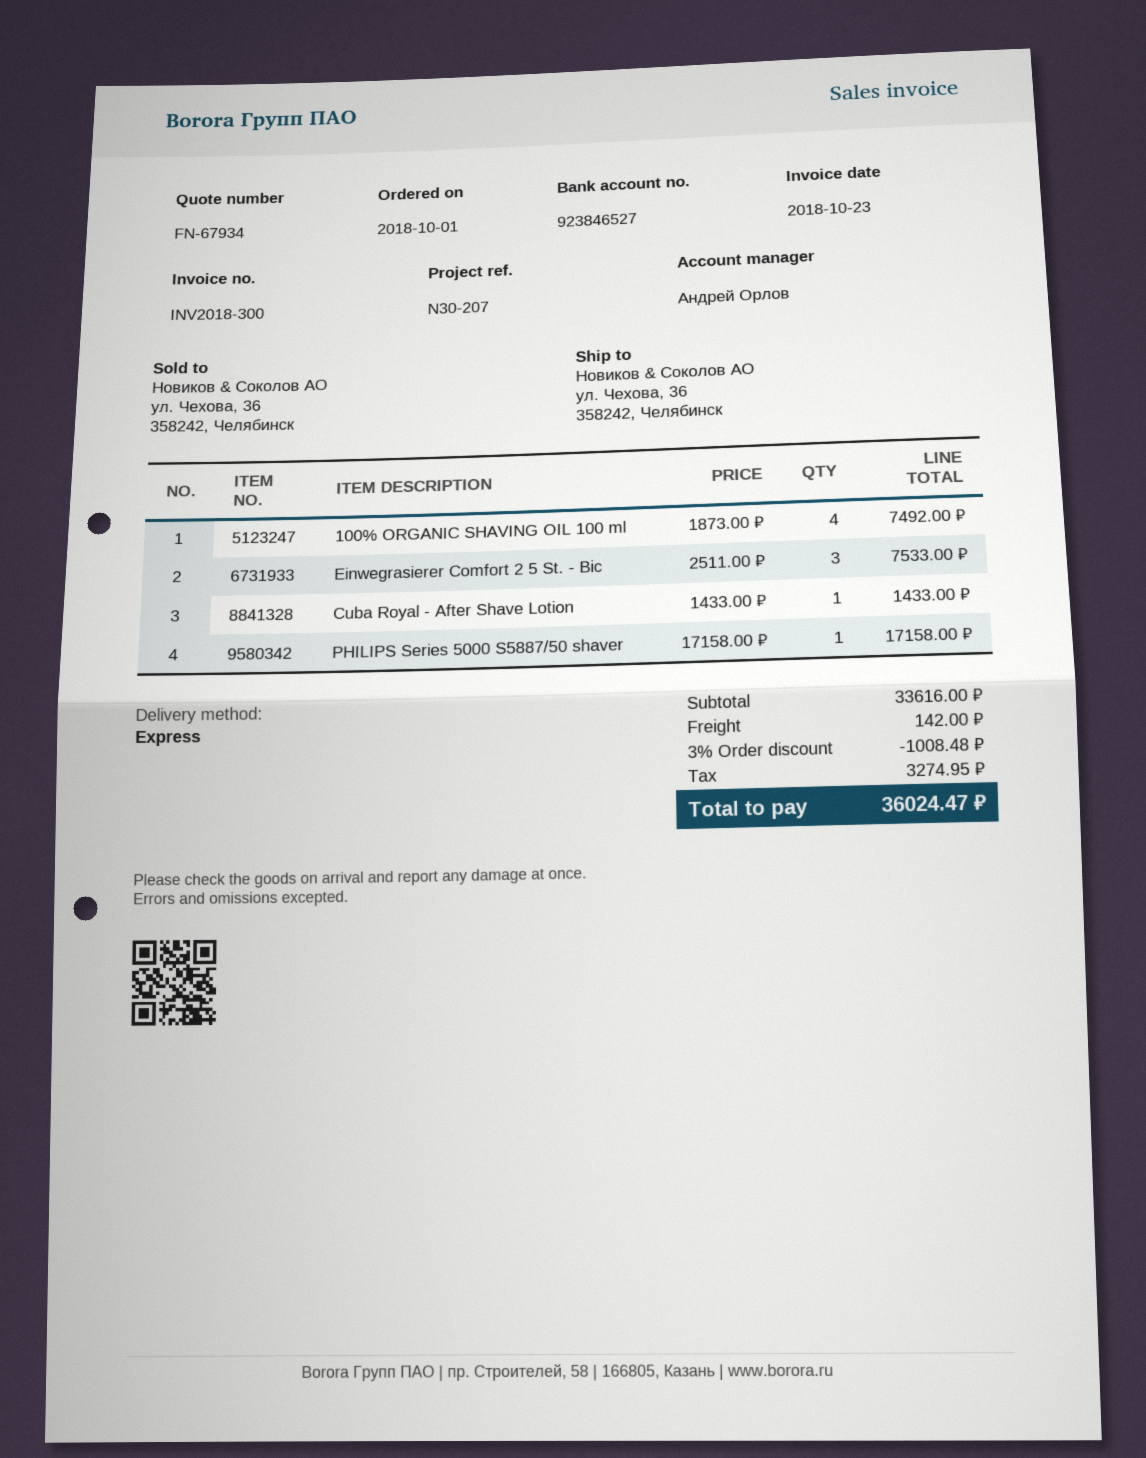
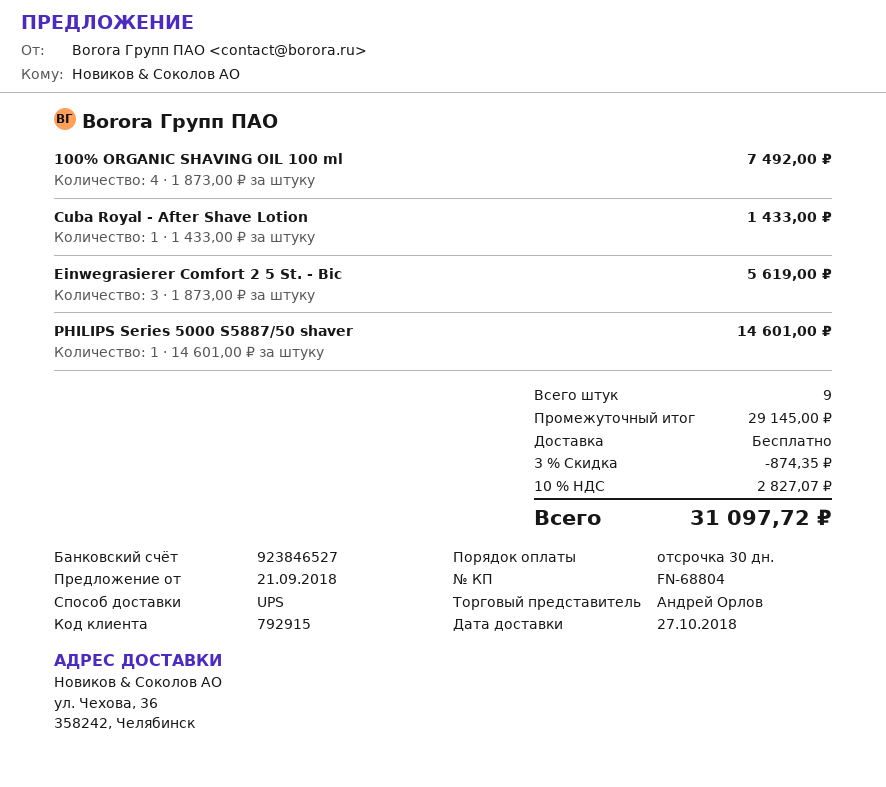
quote number: FN-67934 -> FN-68804
shipping method: express -> UPS
Einwegrasierer Comfort 2 5 St. - Bic: 3 x 2511.00 = 7533.00 -> 3 x 1873.00 = 5619.00
PHILIPS Series 5000 S5887/50 shaver: 1 x 17158.00 = 17158.00 -> 1 x 14601.00 = 14601.00
subtotal: 33616.00 -> 29145.00
discount: 3% = 1008.48 -> 3% = 874.35
shipping: 142.00 -> 0.00
tax: 3274.95 -> 2827.07
total: 36024.47 -> 31097.72

